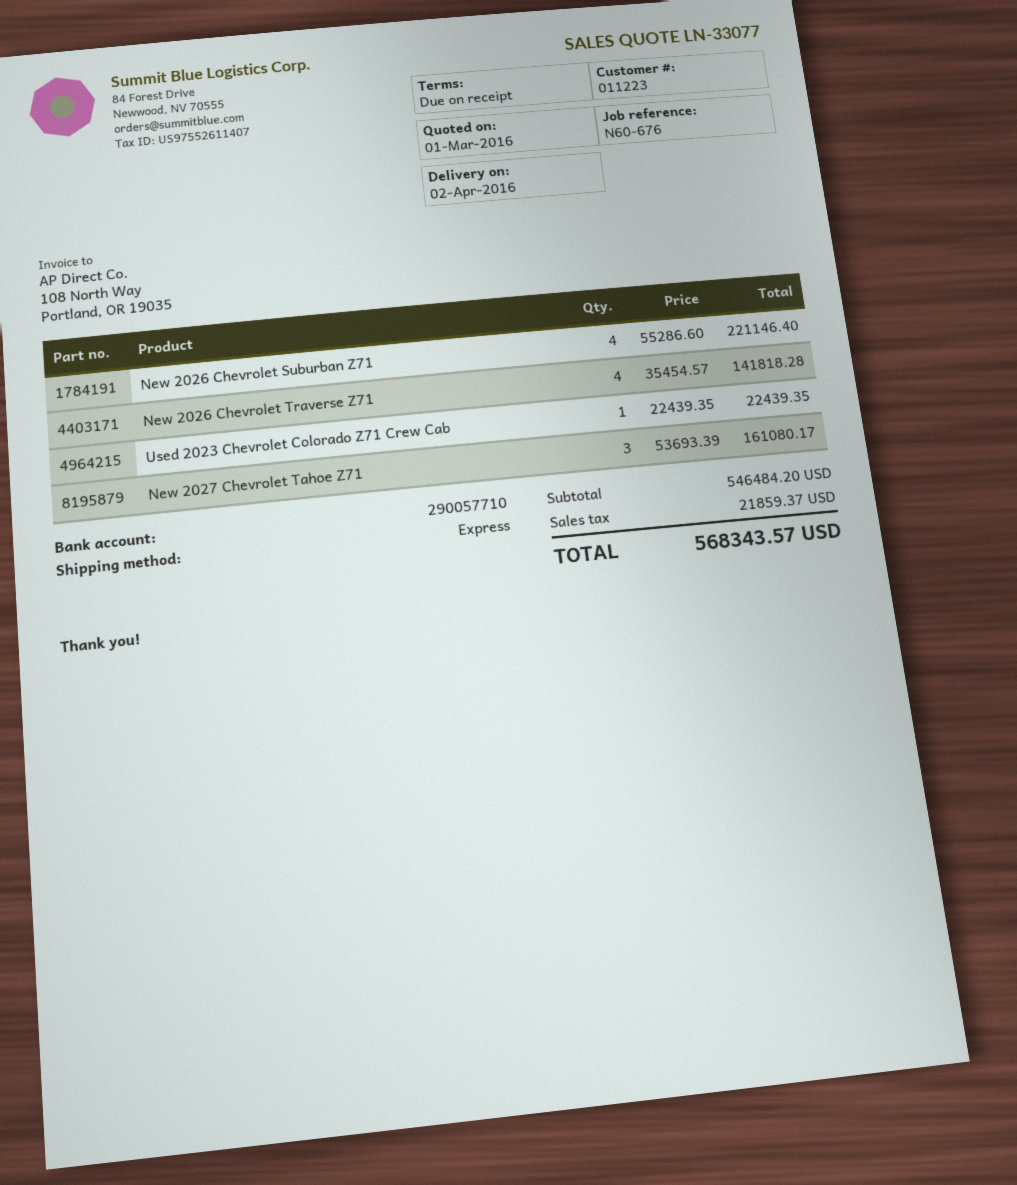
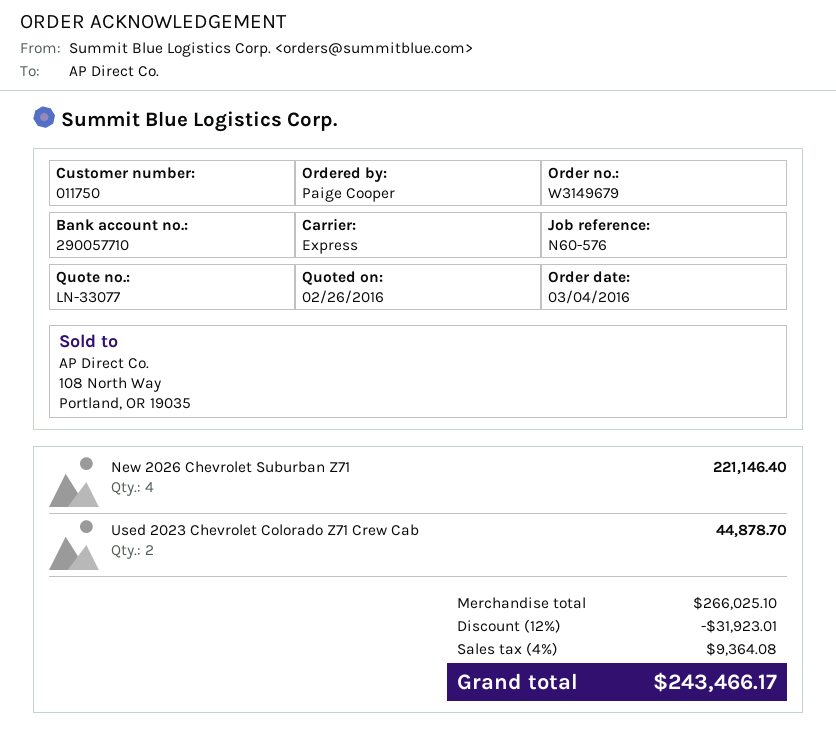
quote date: 2016-03-01 -> 2016-02-26
customer number: 011223 -> 011750
reference: N60-676 -> N60-576
New 2026 Chevrolet Traverse Z71: 4 for 141818.28 -> none
Used 2023 Chevrolet Colorado Z71 Crew Cab: 1 for 22439.35 -> 2 for 44878.70
New 2027 Chevrolet Tahoe Z71: 3 for 161080.17 -> none
subtotal: 546484.20 -> 266025.10
discount: none -> 12% = 31923.01
tax: 21859.37 -> 9364.08
total: 568343.57 -> 243466.17

